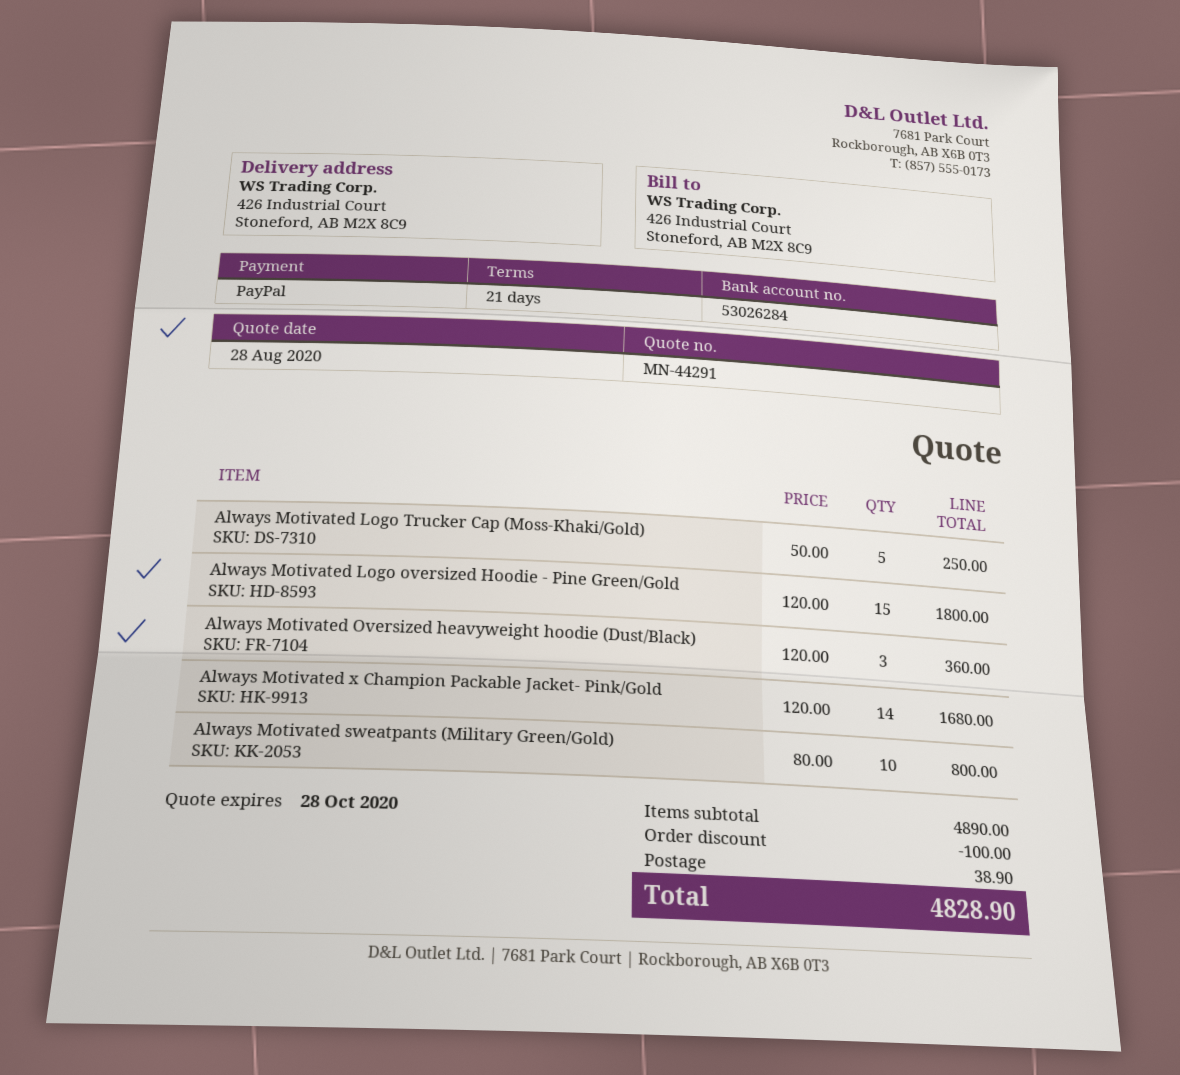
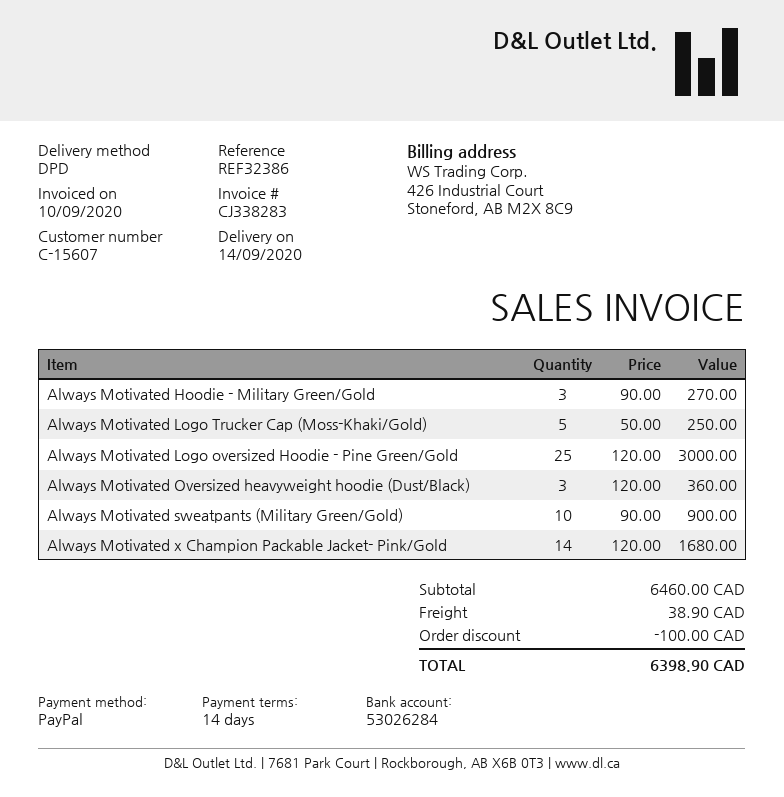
payment terms: 21 days -> 14 days
Always Motivated Logo oversized Hoodie - Pine Green/Gold: 15 x 120.00 = 1800.00 -> 25 x 120.00 = 3000.00
Always Motivated sweatpants (Military Green/Gold): 10 x 80.00 = 800.00 -> 10 x 90.00 = 900.00
Always Motivated Hoodie - Military Green/Gold: none -> 3 x 90.00 = 270.00
subtotal: 4890.00 -> 6460.00
total: 4828.90 -> 6398.90

